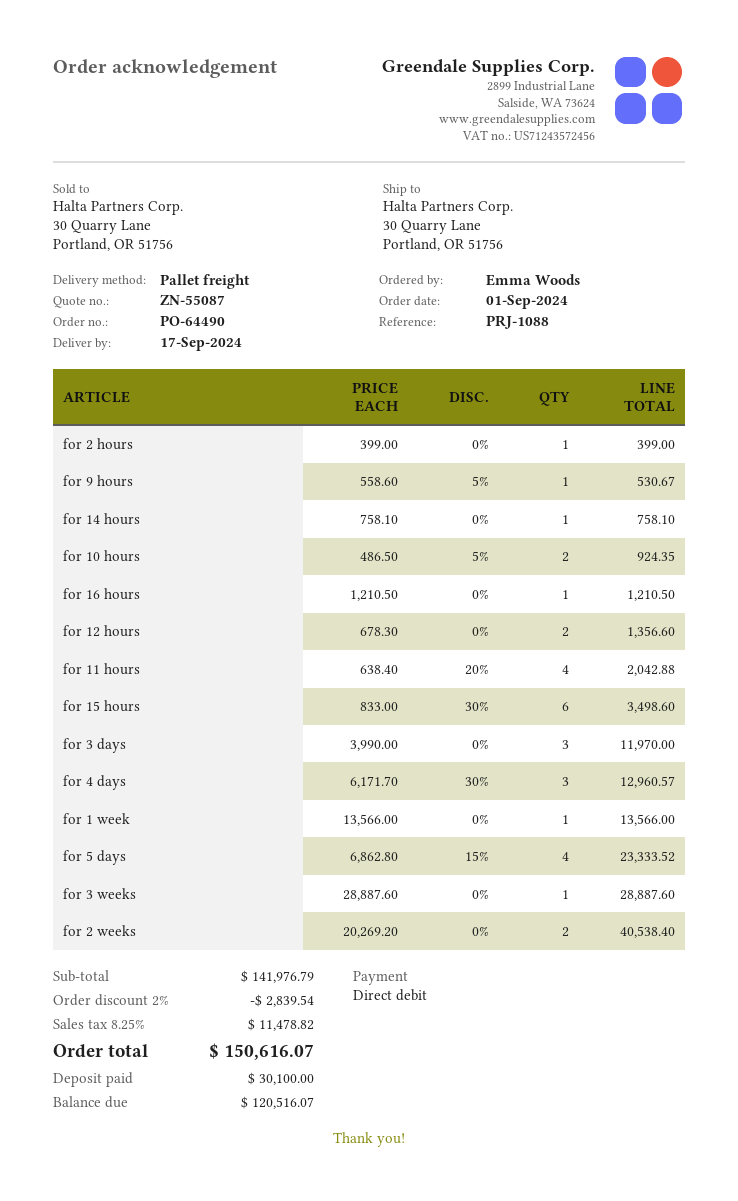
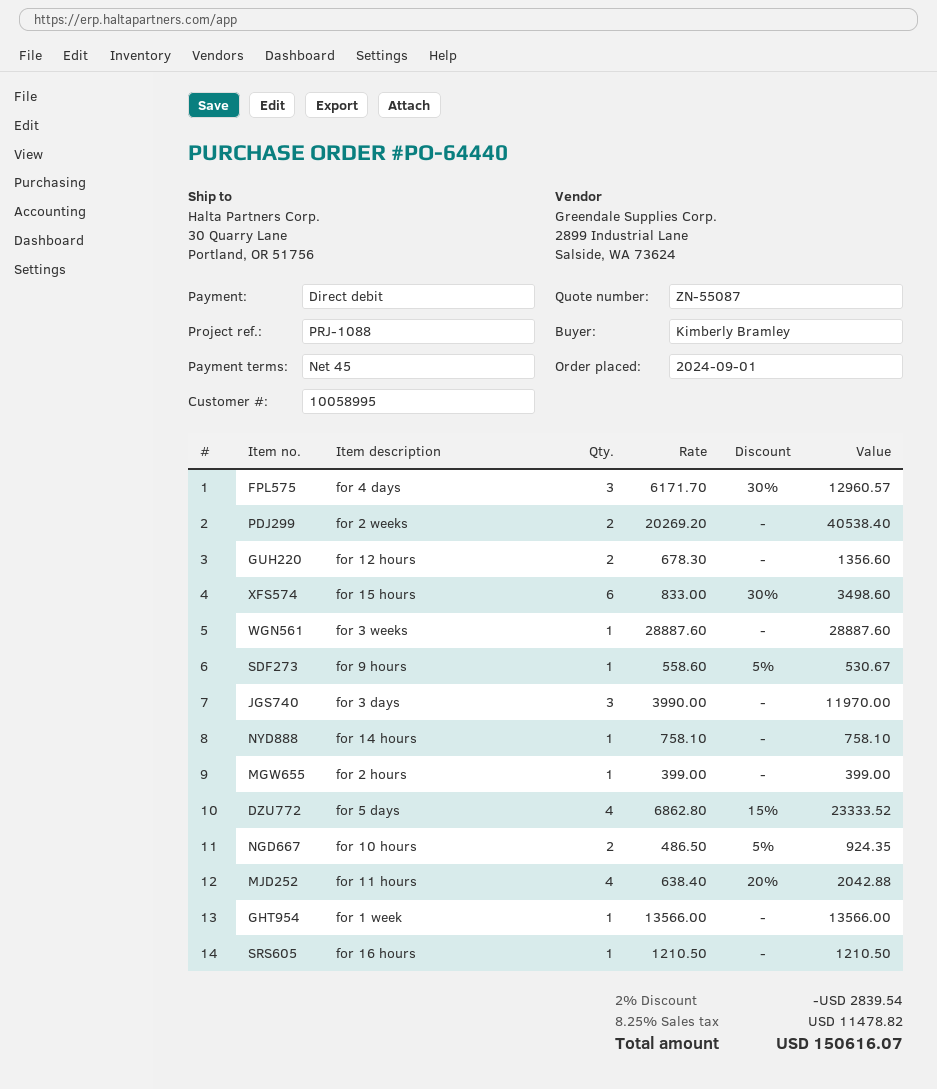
order number: PO-64490 -> PO-64440
ordered by: Emma Woods -> Kimberly Bramley

